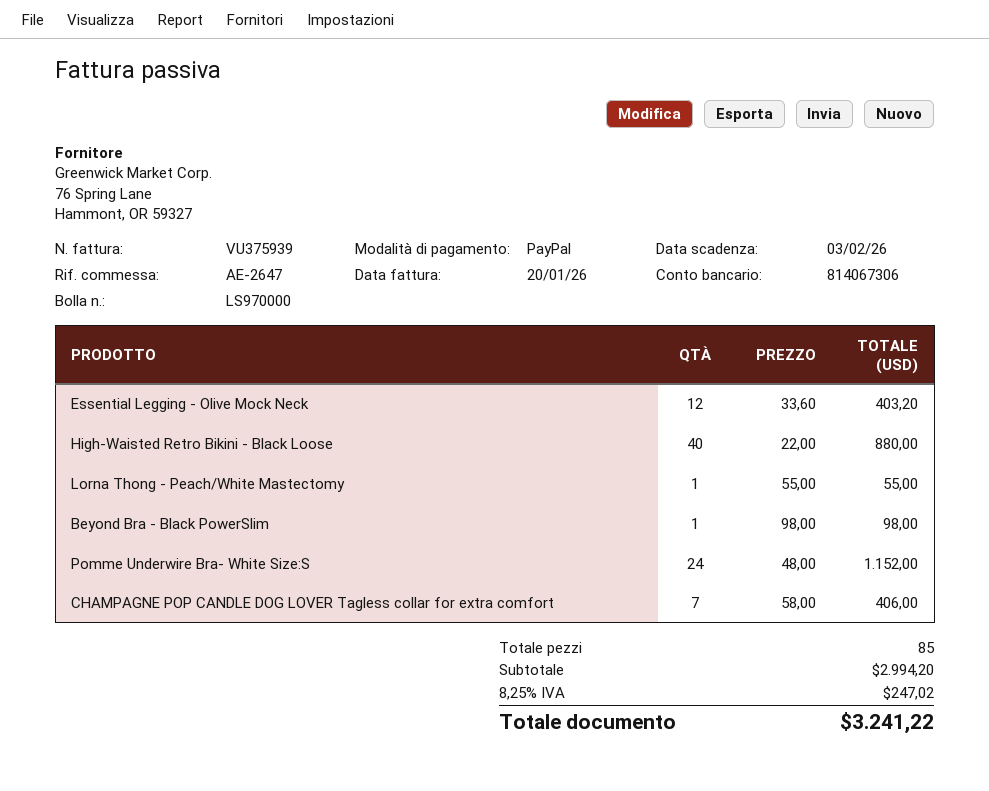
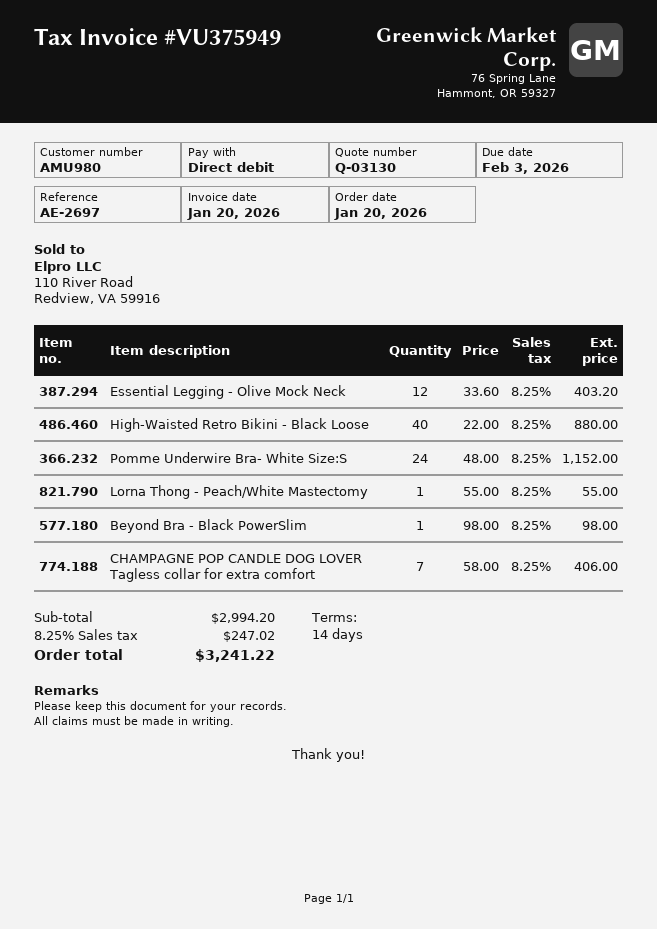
invoice number: VU375939 -> VU375949
reference: AE-2647 -> AE-2697
payment method: PayPal -> direct debit

